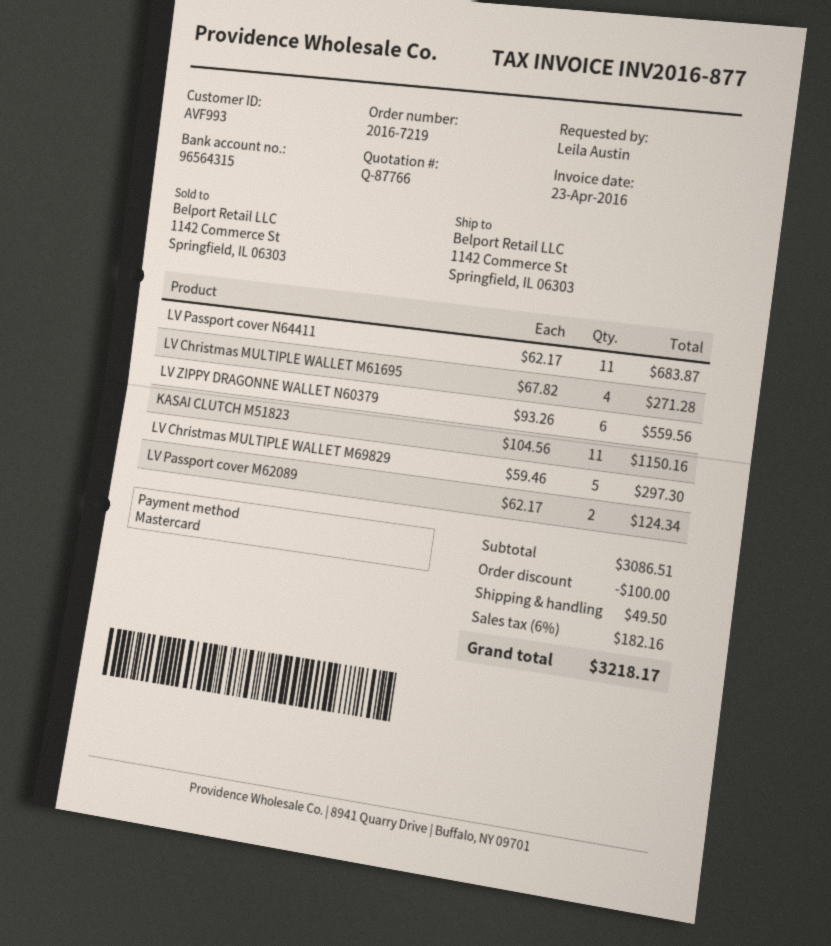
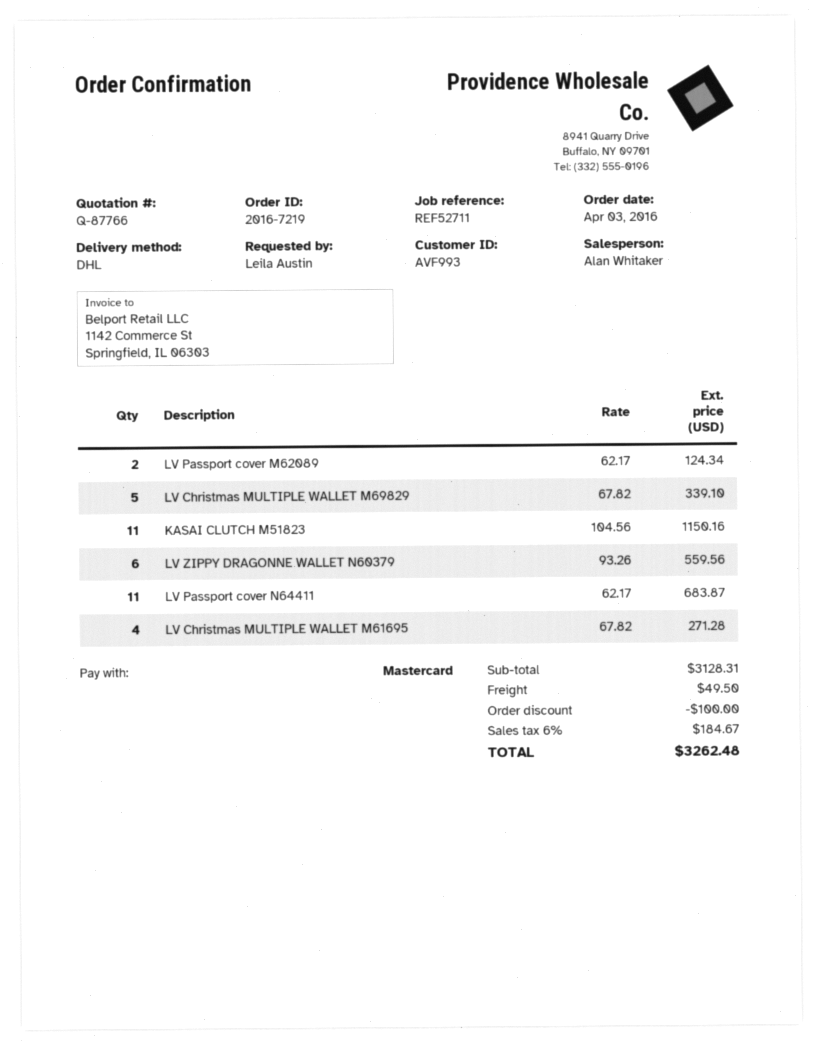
LV Christmas MULTIPLE WALLET M69829: 5 x 59.46 = 297.30 -> 5 x 67.82 = 339.10
subtotal: 3086.51 -> 3128.31
tax: 6% = 182.16 -> 6% = 184.67
total: 3218.17 -> 3262.48

